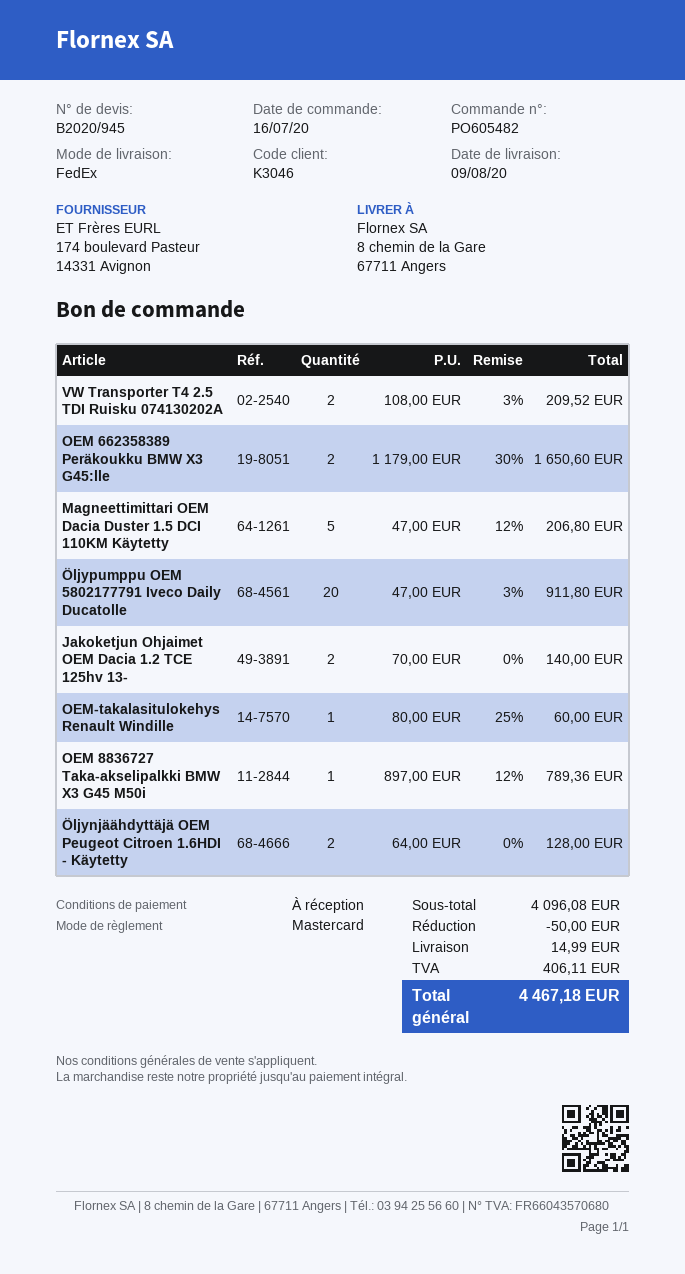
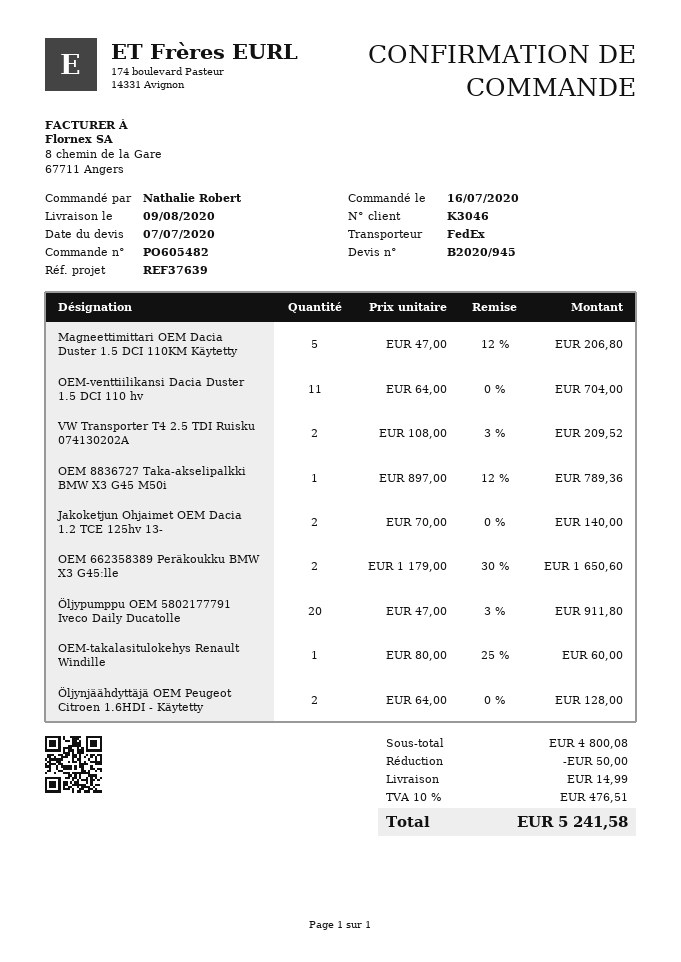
OEM-venttiilikansi Dacia Duster 1.5 DCI 110 hv: none -> 11 x 64.00 = 704.00
subtotal: 4096.08 -> 4800.08
tax: 406.11 -> 476.51
total: 4467.18 -> 5241.58

